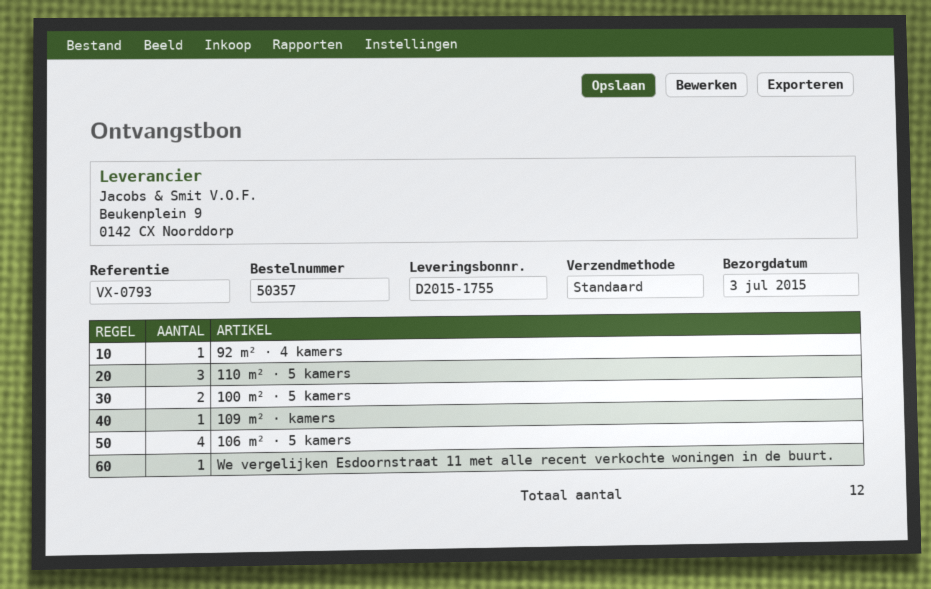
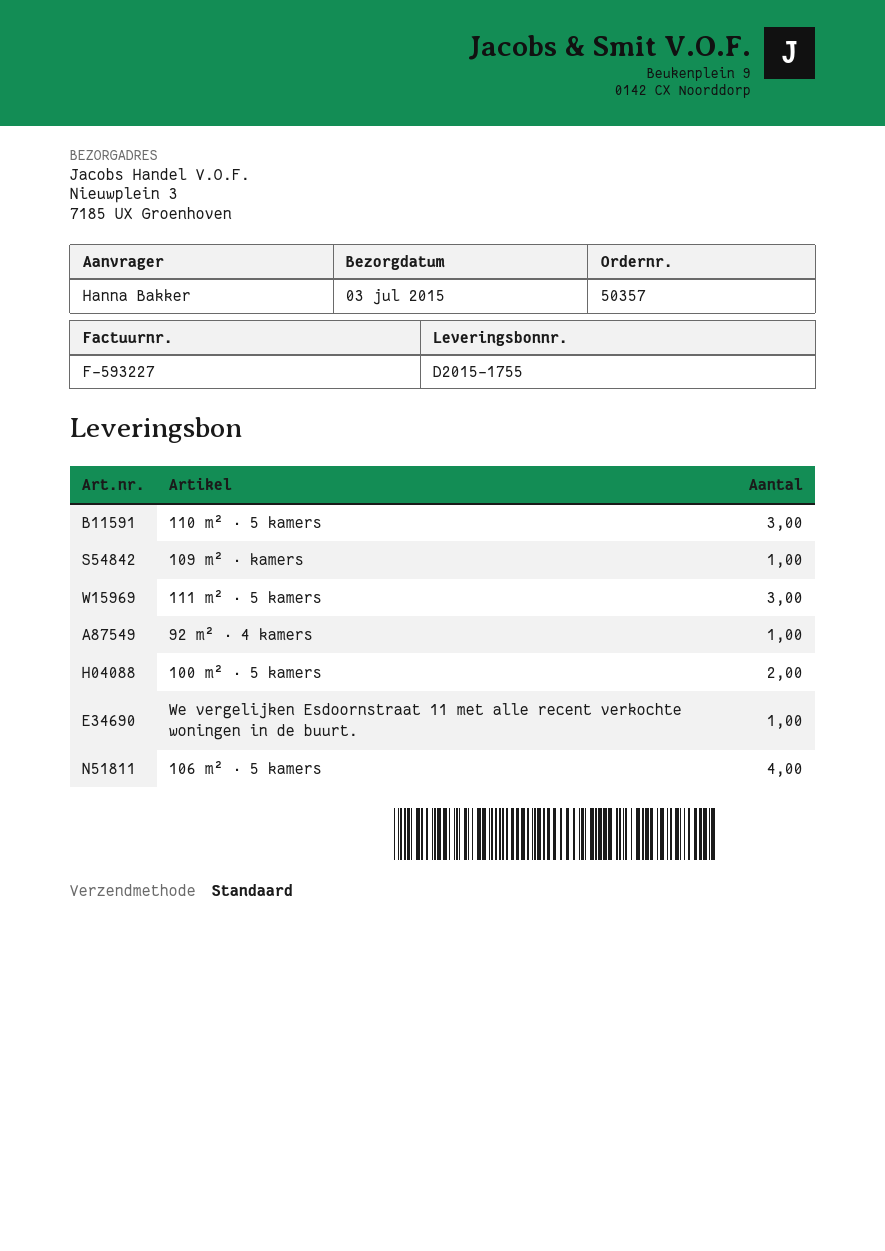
111 m² · 5 kamers: none -> 3

